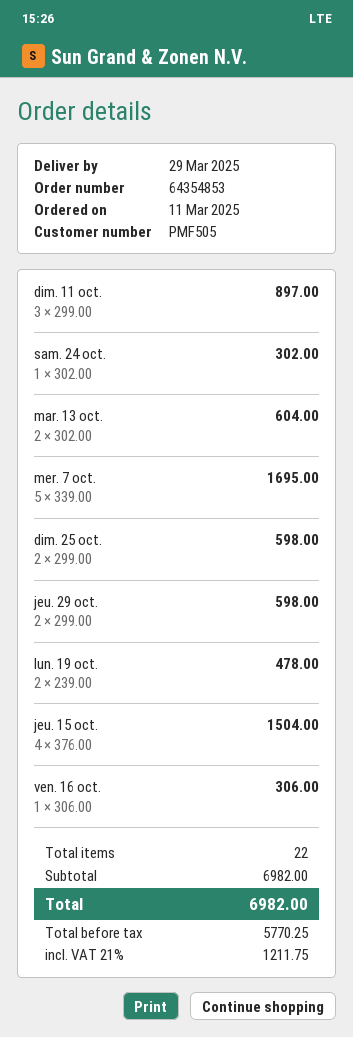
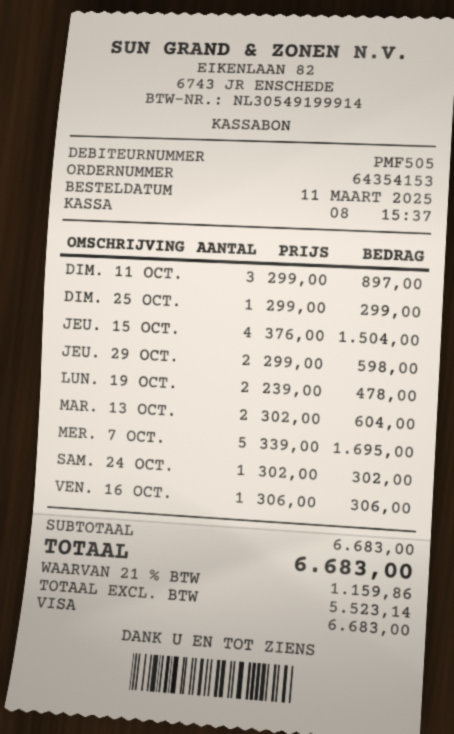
order number: 64354853 -> 64354153
dim. 25 oct.: 2 x 299.00 = 598.00 -> 1 x 299.00 = 299.00
subtotal: 6982.00 -> 6683.00
net: 5770.25 -> 5523.14
tax: 21% = 1211.75 -> 21% = 1159.86
total: 6982.00 -> 6683.00

